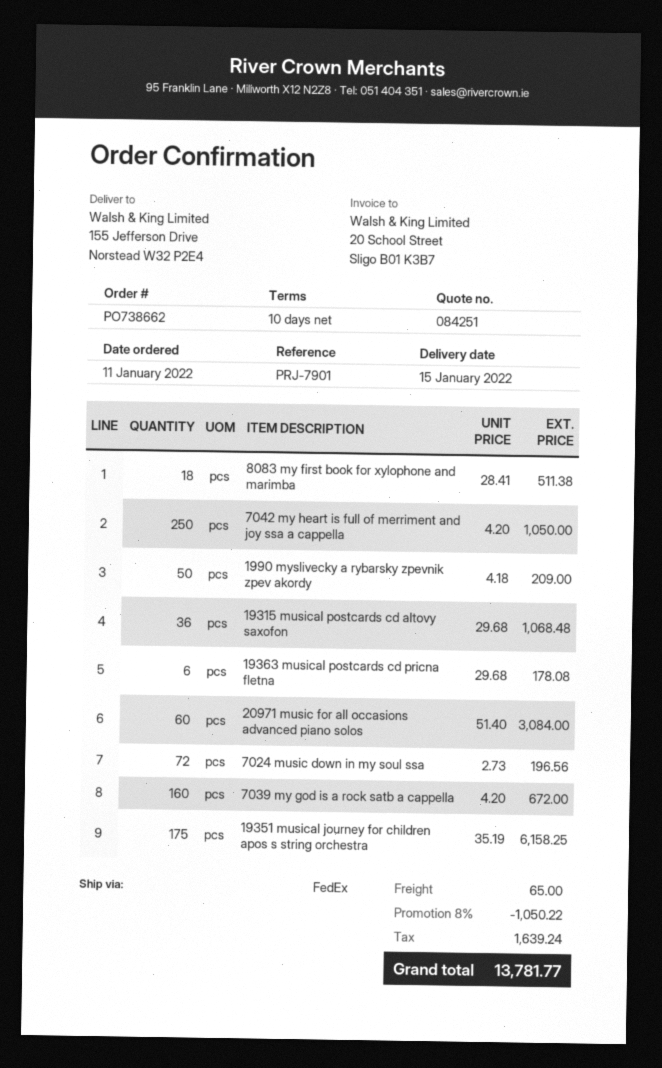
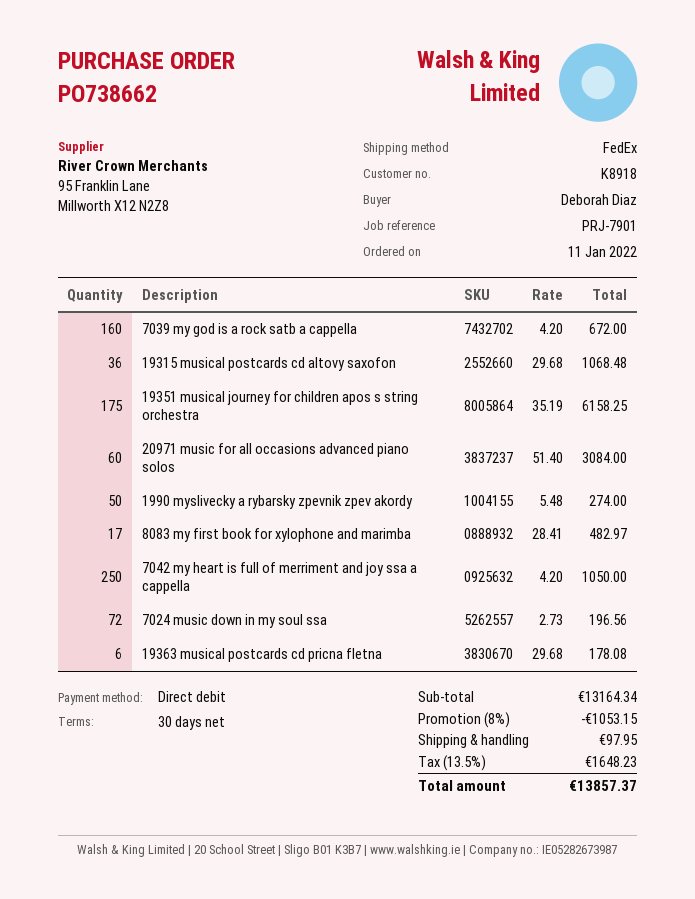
payment terms: 10 days -> 30 days
8083 my first book for xylophone and marimba: 18 x 28.41 = 511.38 -> 17 x 28.41 = 482.97
1990 myslivecky a rybarsky zpevnik zpev akordy: 50 x 4.18 = 209.00 -> 50 x 5.48 = 274.00
discount: 8% = 1050.22 -> 8% = 1053.15
shipping: 65.00 -> 97.95
tax: 1639.24 -> 1648.23
total: 13781.77 -> 13857.37

